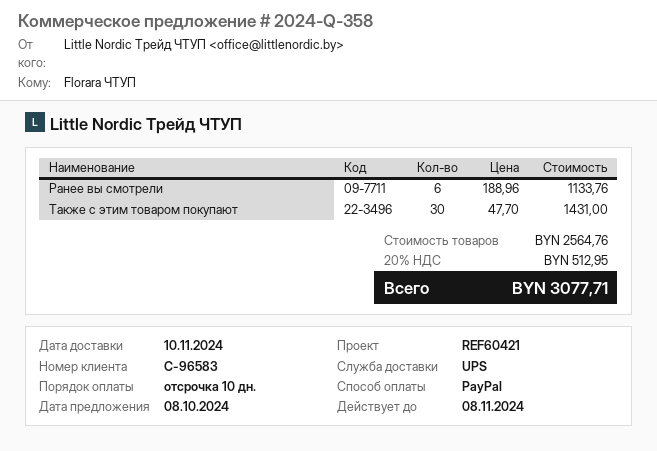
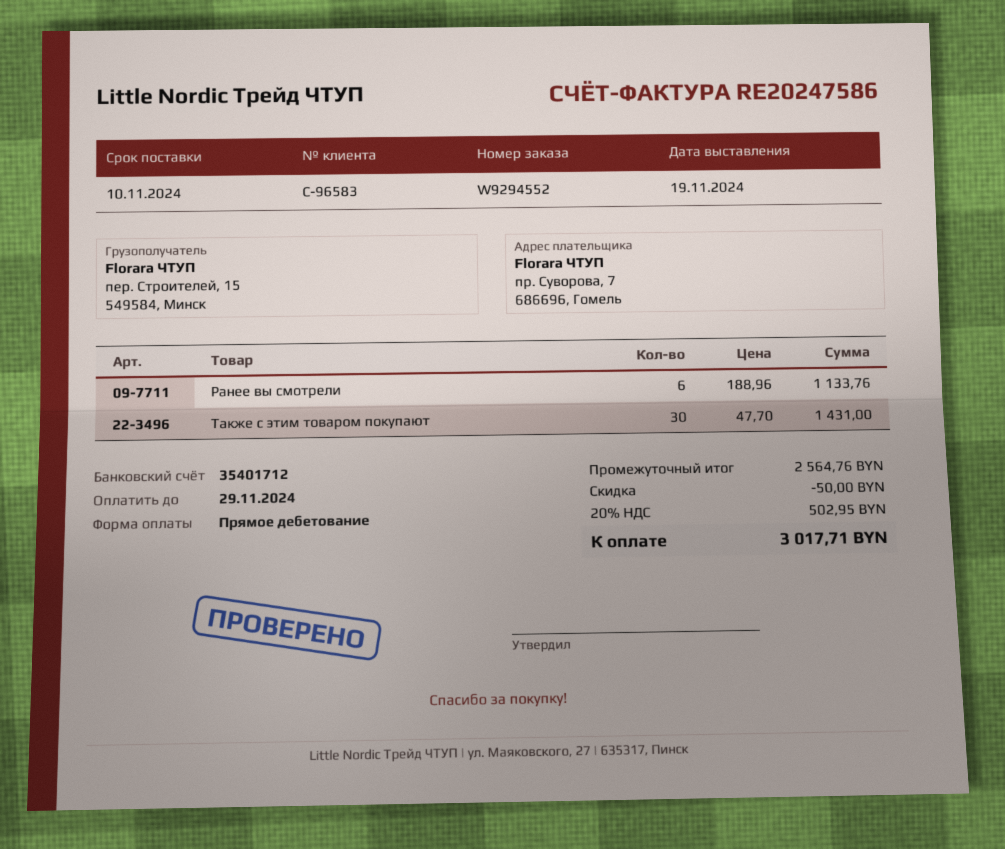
payment method: PayPal -> direct debit
discount: none -> 50.00
tax: 20% = 512.95 -> 20% = 502.95
total: 3077.71 -> 3017.71

